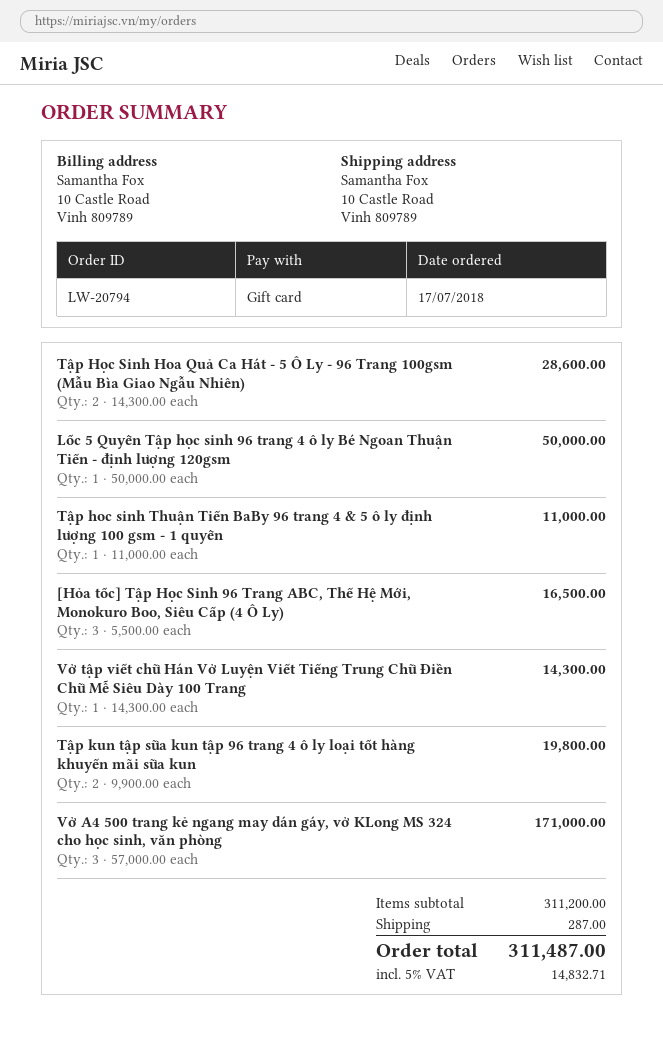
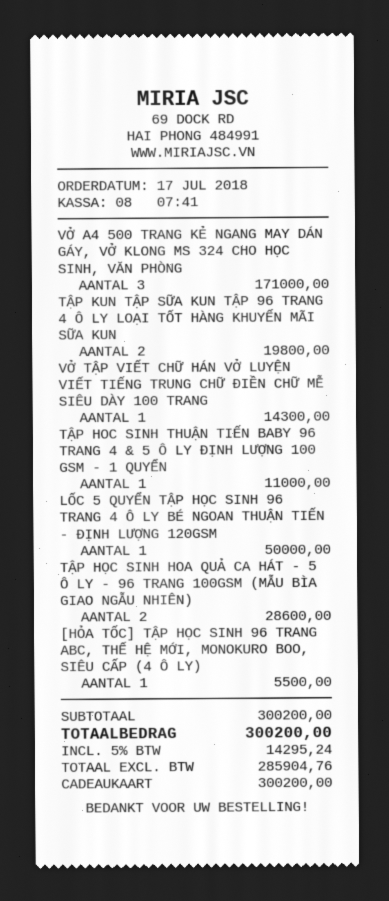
[Hỏa tốc] Tập Học Sinh 96 Trang ABC, Thế Hệ Mới, Monokuro Boo, Siêu Cấp (4 Ô Ly): 3 for 16500.00 -> 1 for 5500.00
subtotal: 311200.00 -> 300200.00
shipping: 287.00 -> none
tax: 5% = 14832.71 -> 5% = 14295.24
total: 311487.00 -> 300200.00

